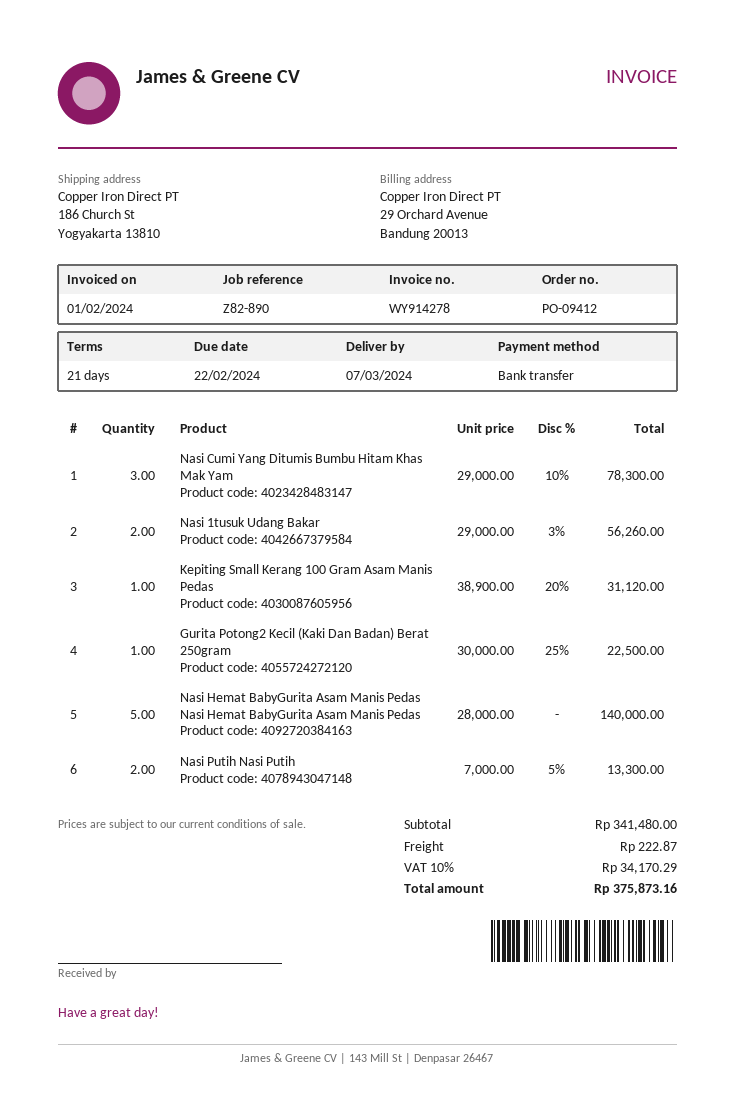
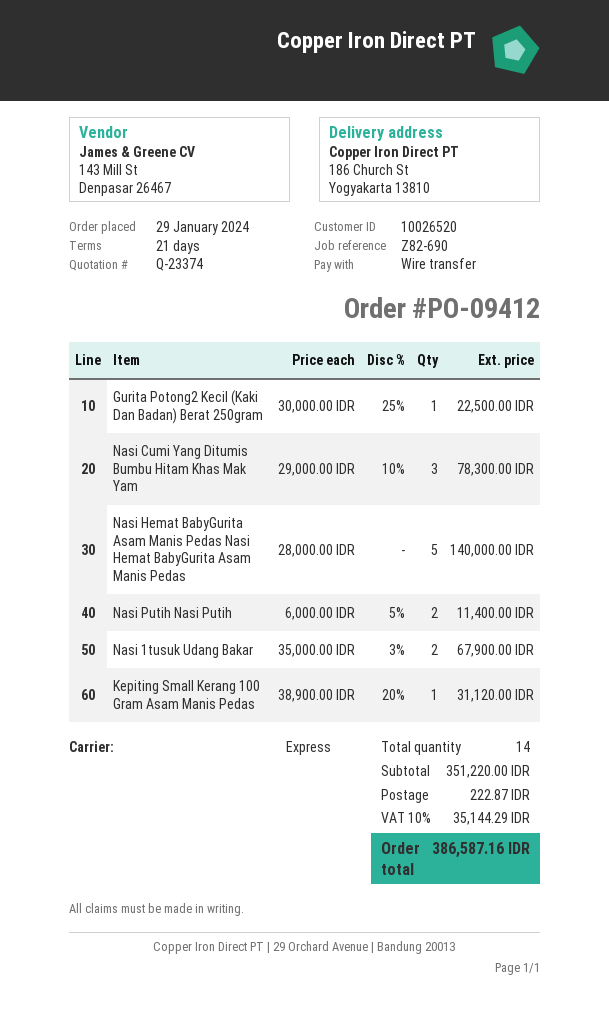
reference: Z82-890 -> Z82-690
Nasi 1tusuk Udang Bakar: 2 x 29000.00 - 3% = 56260.00 -> 2 x 35000.00 - 3% = 67900.00
Nasi Putih Nasi Putih: 2 x 7000.00 - 5% = 13300.00 -> 2 x 6000.00 - 5% = 11400.00
subtotal: 341480.00 -> 351220.00
tax: 10% = 34170.29 -> 10% = 35144.29
total: 375873.16 -> 386587.16

